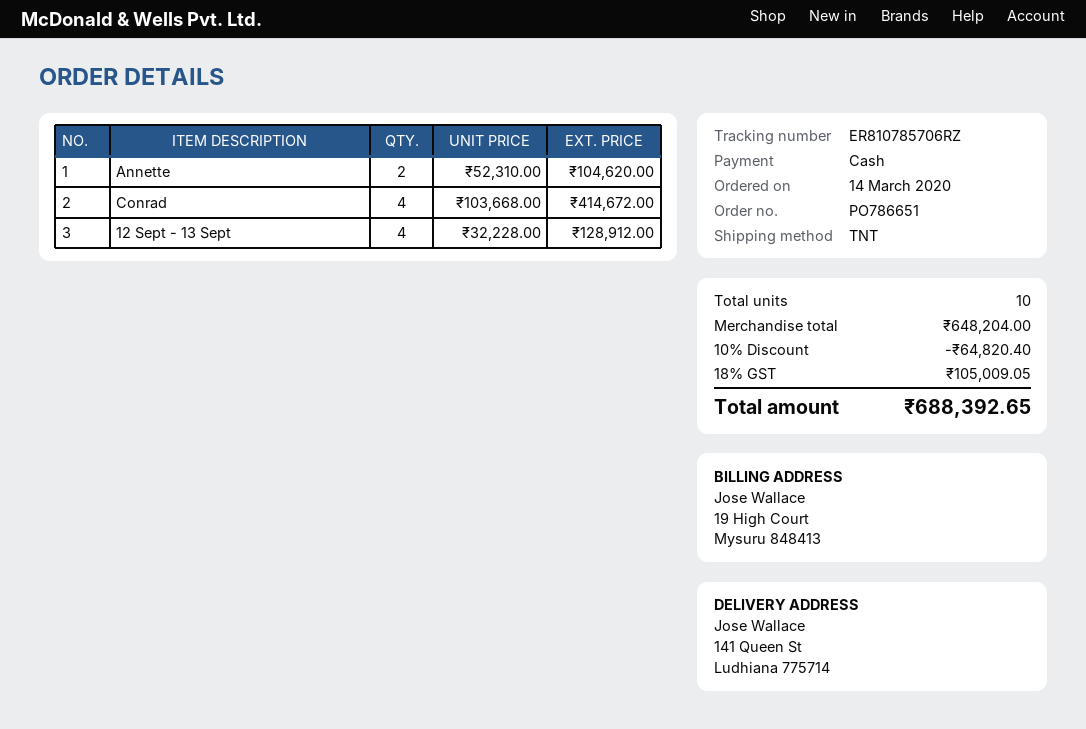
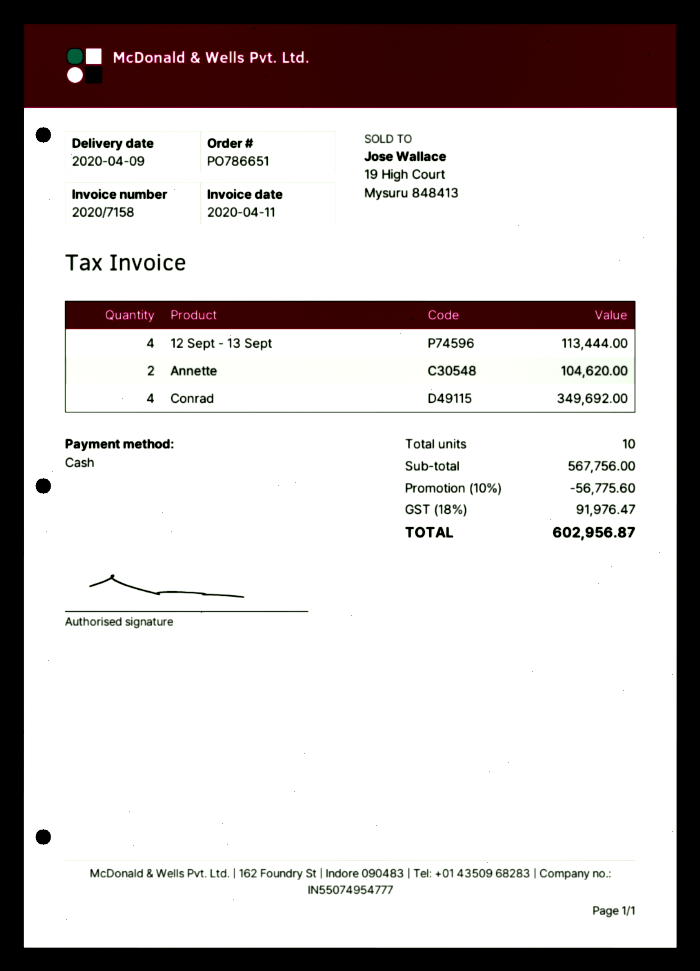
Conrad: 4 for 414672.00 -> 4 for 349692.00
12 Sept - 13 Sept: 4 for 128912.00 -> 4 for 113444.00
subtotal: 648204.00 -> 567756.00
discount: 10% = 64820.40 -> 10% = 56775.60
tax: 18% = 105009.05 -> 18% = 91976.47
total: 688392.65 -> 602956.87

